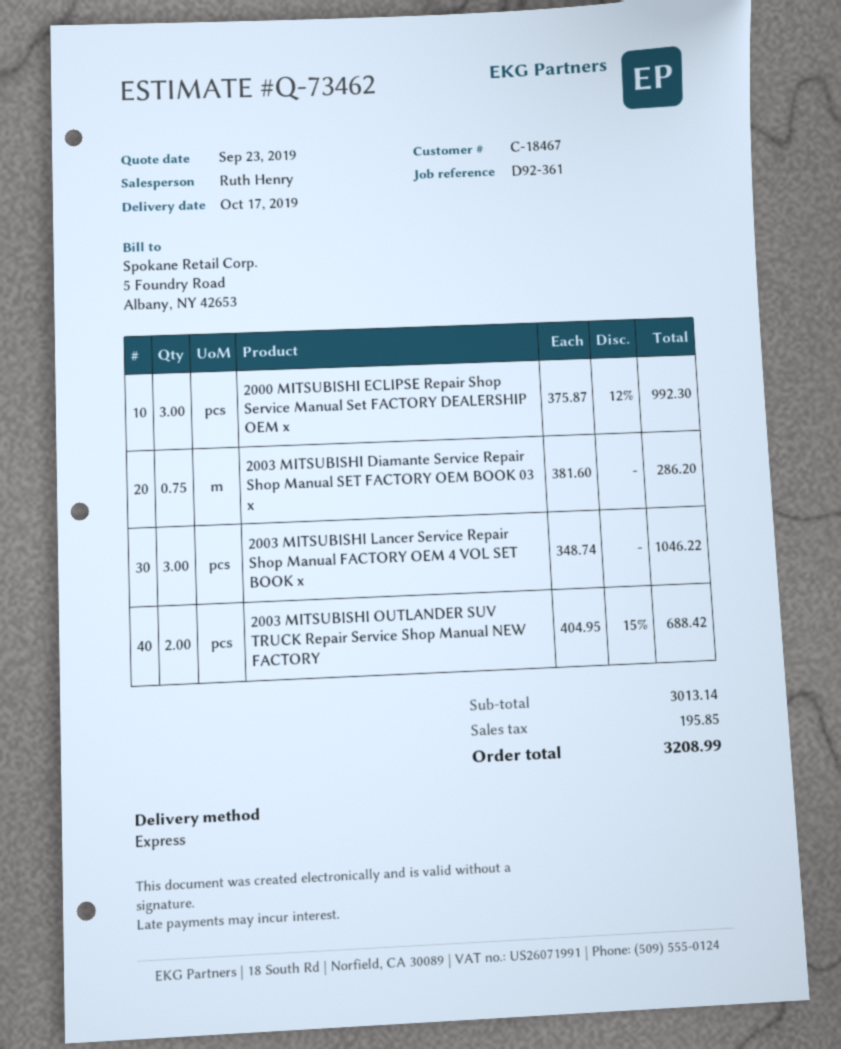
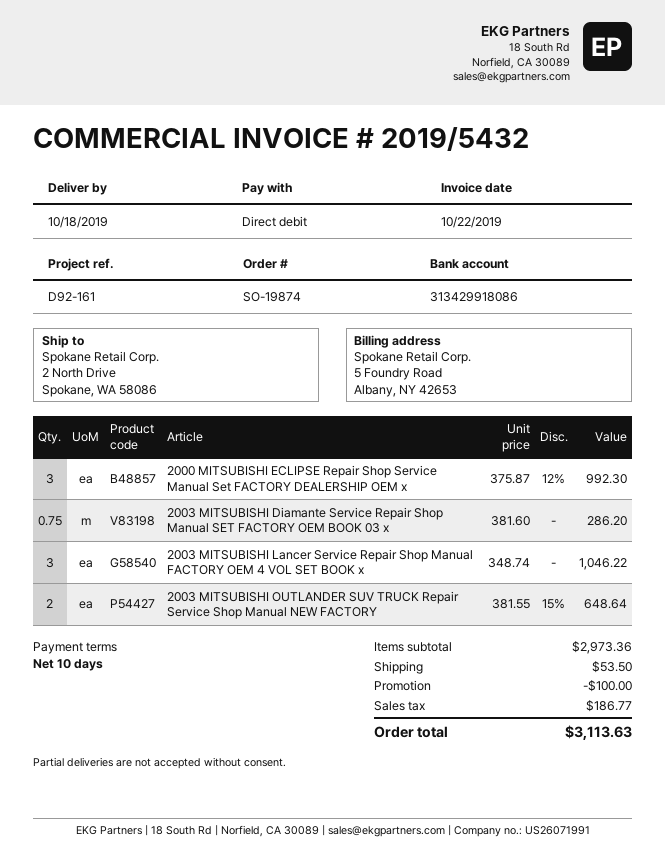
delivery date: 2019-10-17 -> 2019-10-18
reference: D92-361 -> D92-161
2003 MITSUBISHI OUTLANDER SUV TRUCK Repair Service Shop Manual NEW FACTORY: 2 x 404.95 - 15% = 688.42 -> 2 x 381.55 - 15% = 648.64
subtotal: 3013.14 -> 2973.36
discount: none -> 100.00
shipping: none -> 53.50
tax: 195.85 -> 186.77
total: 3208.99 -> 3113.63

